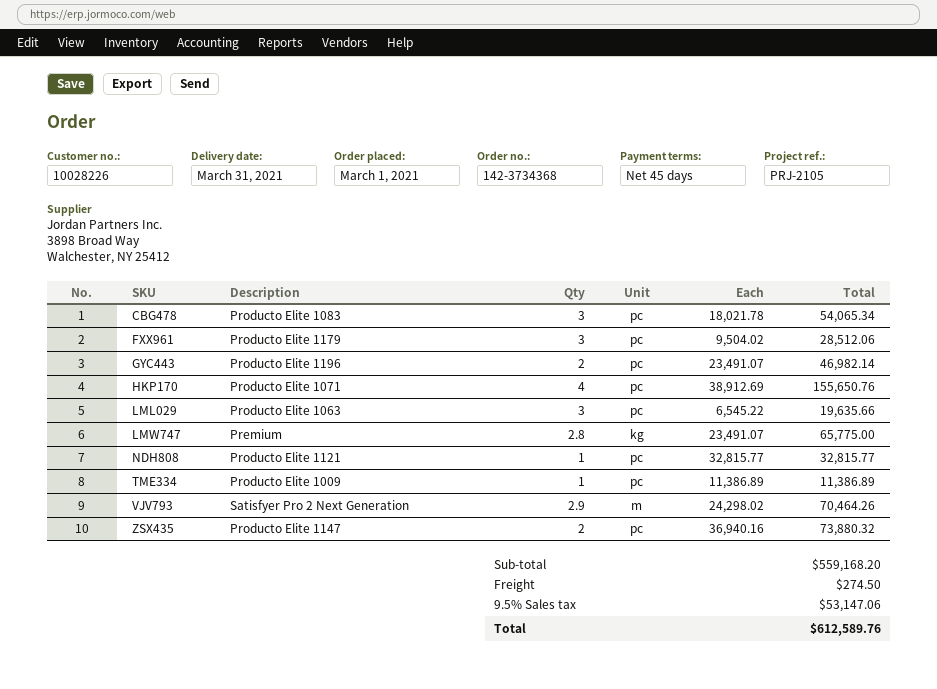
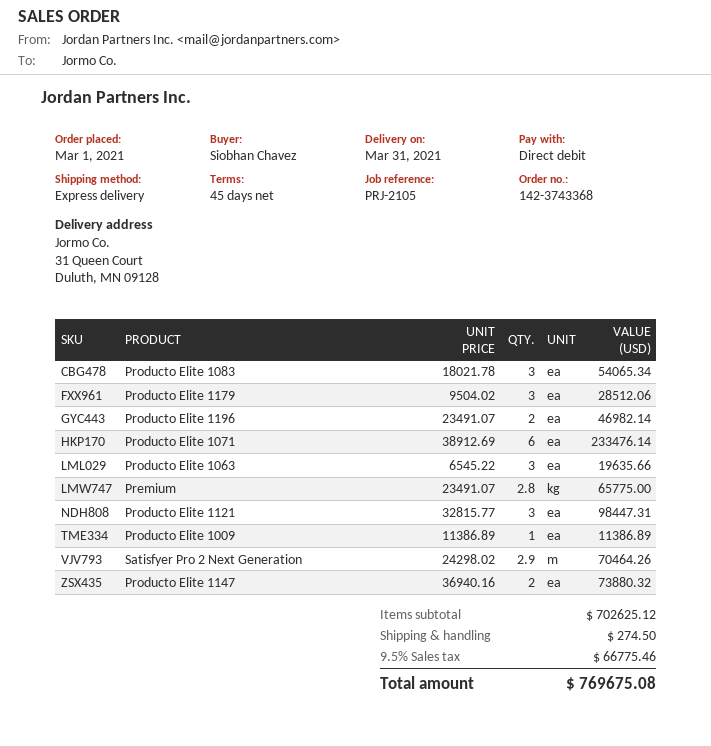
order number: 142-3734368 -> 142-3743368
Producto Elite 1071: 4 x 38912.69 = 155650.76 -> 6 x 38912.69 = 233476.14
Producto Elite 1121: 1 x 32815.77 = 32815.77 -> 3 x 32815.77 = 98447.31
subtotal: 559168.20 -> 702625.12
tax: 9.5% = 53147.06 -> 9.5% = 66775.46
total: 612589.76 -> 769675.08

